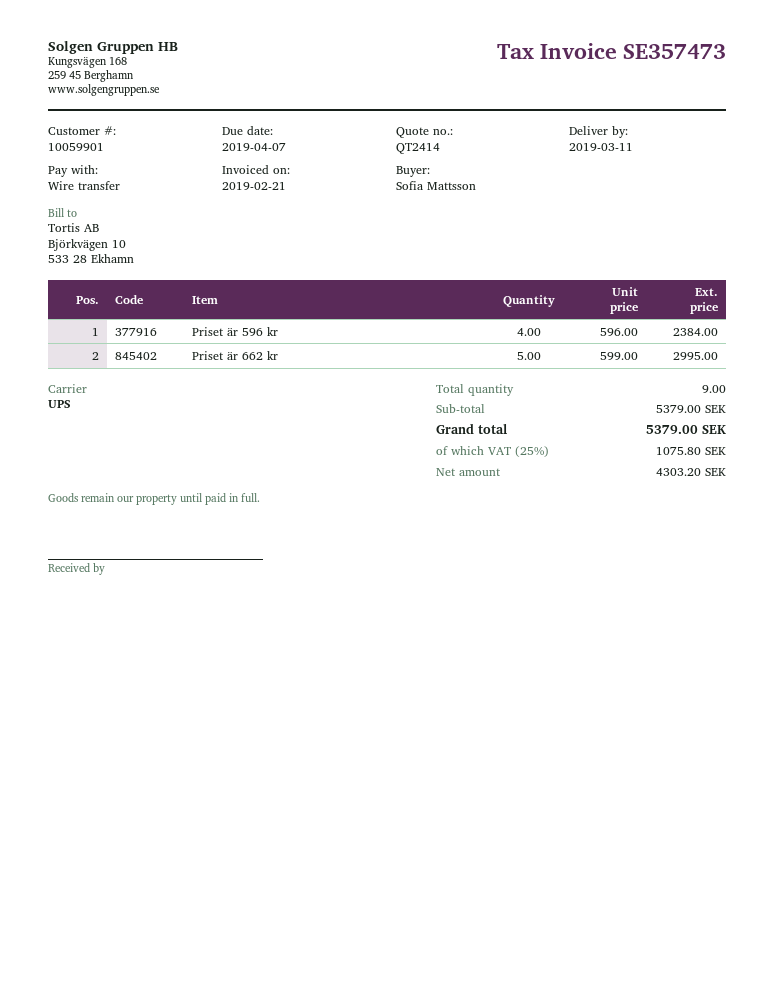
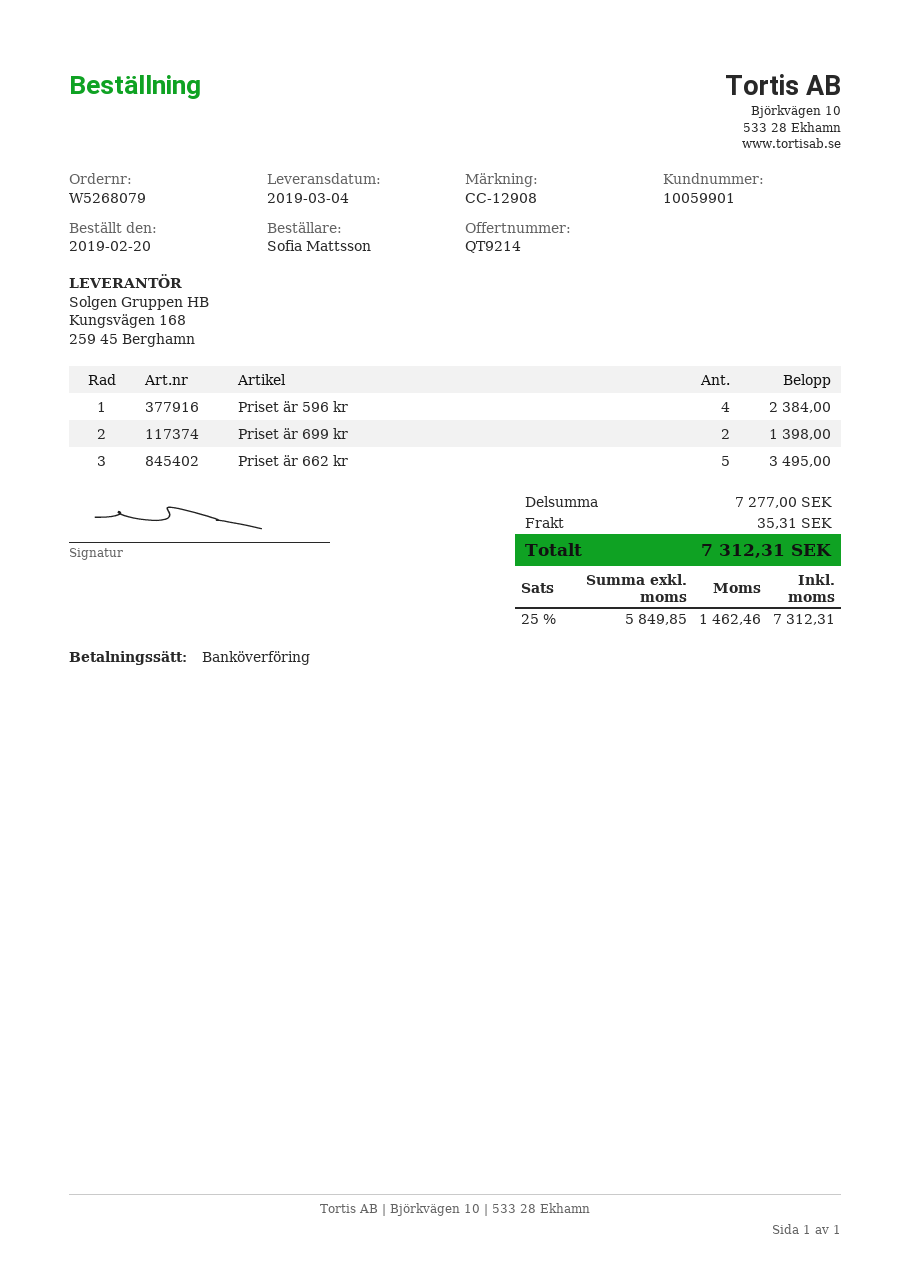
quote number: QT2414 -> QT9214
delivery date: 2019-03-11 -> 2019-03-04
Priset är 662 kr: 5 for 2995.00 -> 5 for 3495.00
Priset är 699 kr: none -> 2 for 1398.00
subtotal: 5379.00 -> 7277.00
shipping: none -> 35.31
net: 4303.20 -> 5849.85
tax: 25% = 1075.80 -> 25% = 1462.46
total: 5379.00 -> 7312.31

